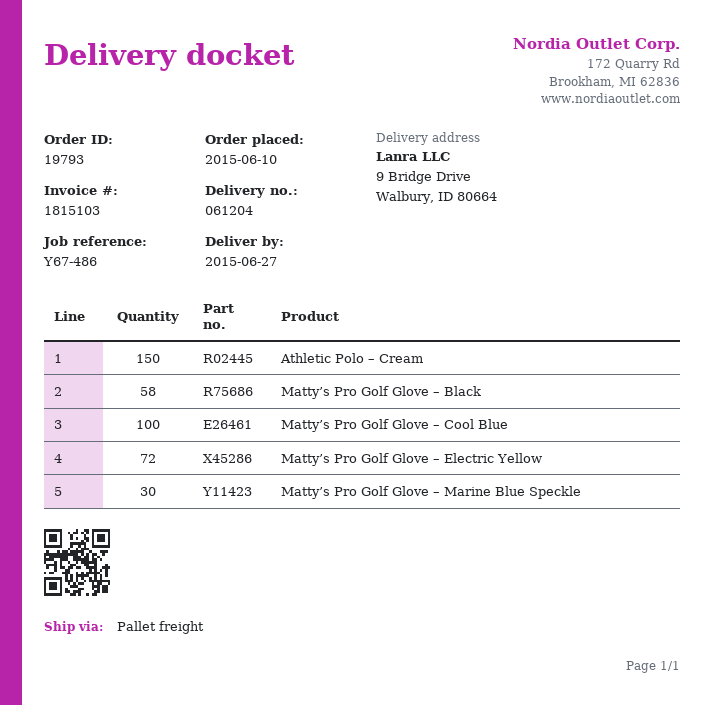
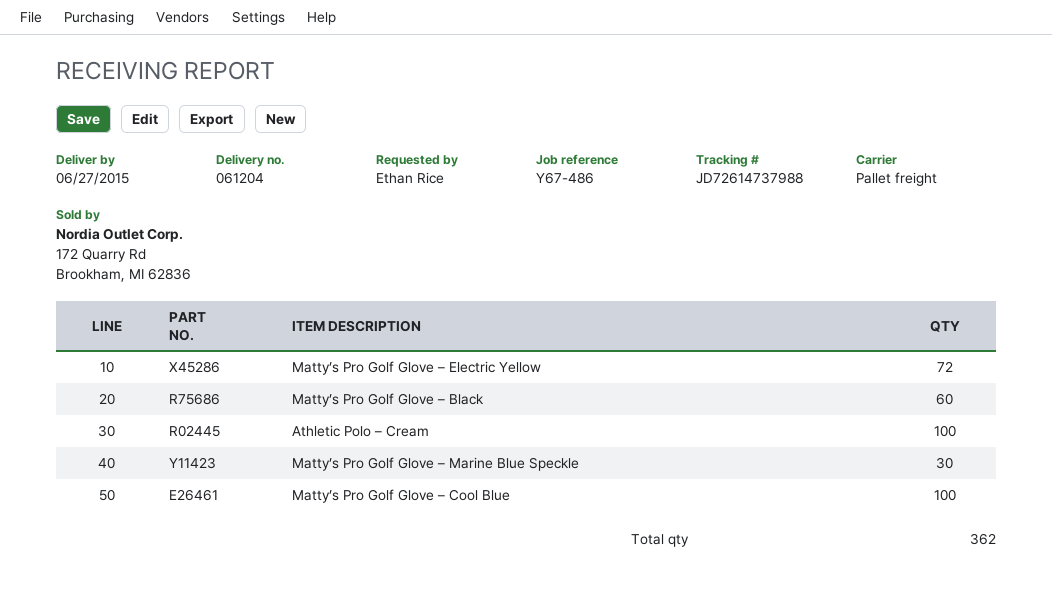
Athletic Polo – Cream: 150 -> 100
Matty’s Pro Golf Glove – Black: 58 -> 60

